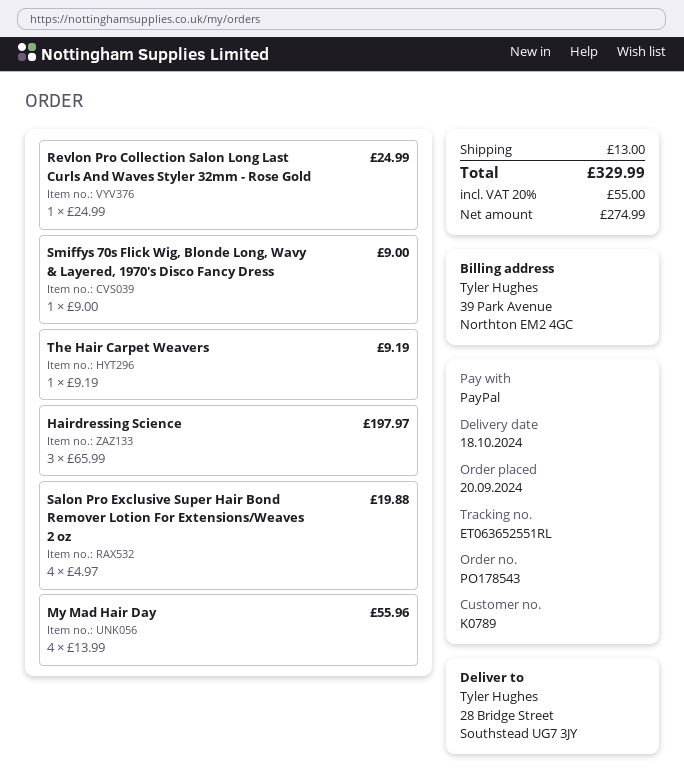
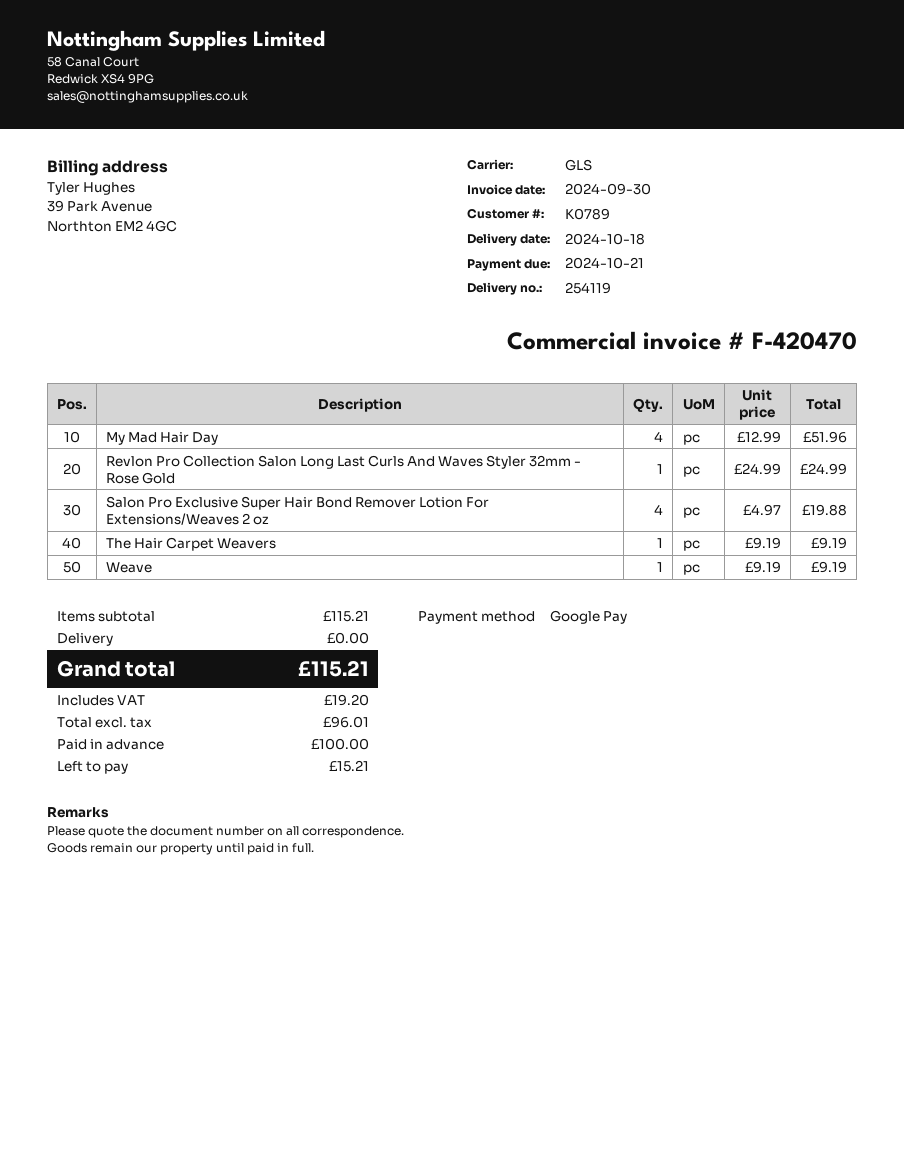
payment method: PayPal -> Google Pay
Smiffys 70s Flick Wig, Blonde Long, Wavy & Layered, 1970's Disco Fancy Dress: 1 x 9.00 = 9.00 -> none
Hairdressing Science: 3 x 65.99 = 197.97 -> none
My Mad Hair Day: 4 x 13.99 = 55.96 -> 4 x 12.99 = 51.96
Weave: none -> 1 x 9.19 = 9.19
shipping: 13.00 -> 0.00
net: 274.99 -> 96.01
tax: 55.00 -> 19.20
total: 329.99 -> 115.21

